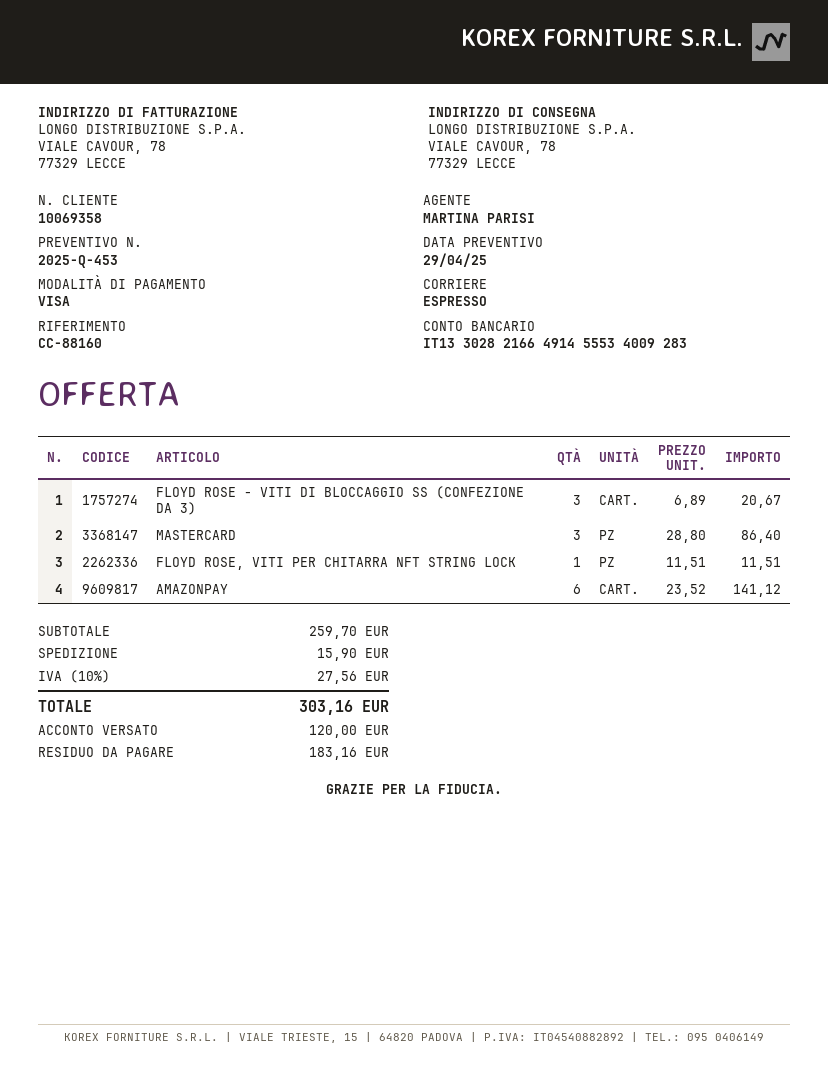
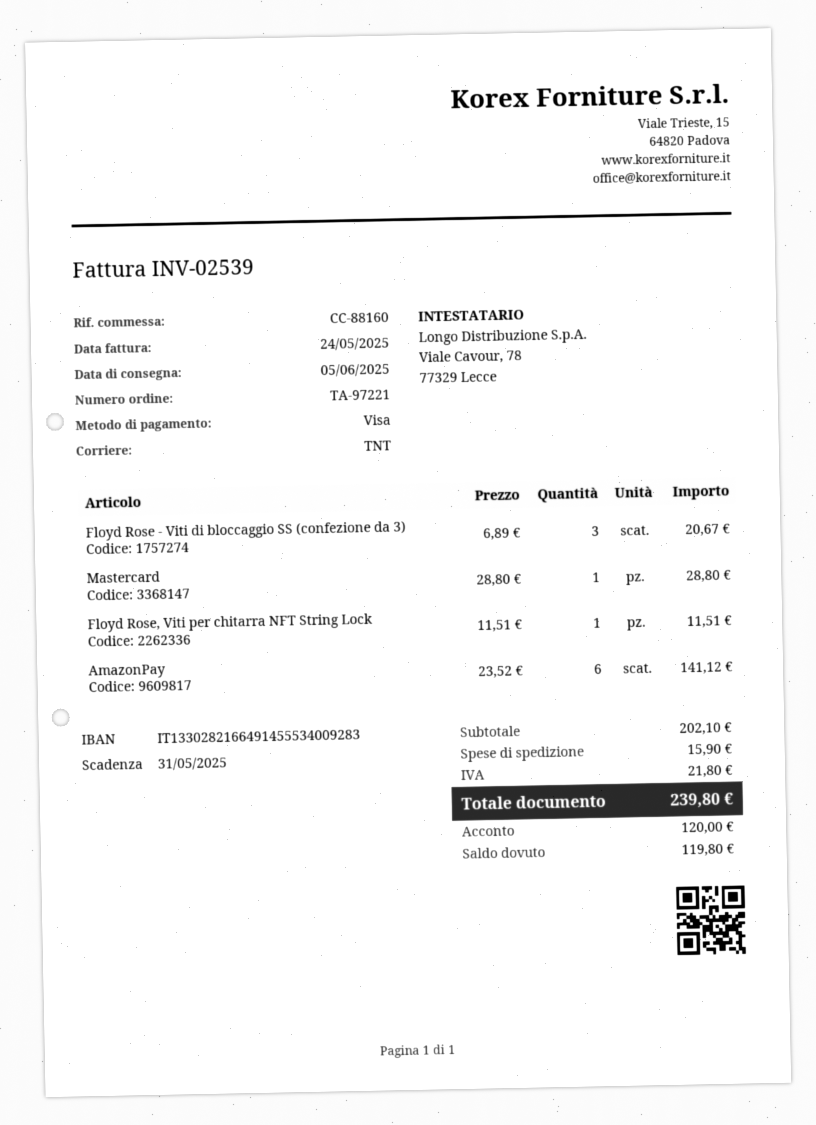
shipping method: express -> TNT
MASTERCARD: 3 x 28.80 = 86.40 -> 1 x 28.80 = 28.80
subtotal: 259.70 -> 202.10
tax: 27.56 -> 21.80
total: 303.16 -> 239.80
balance: 183.16 -> 119.80

